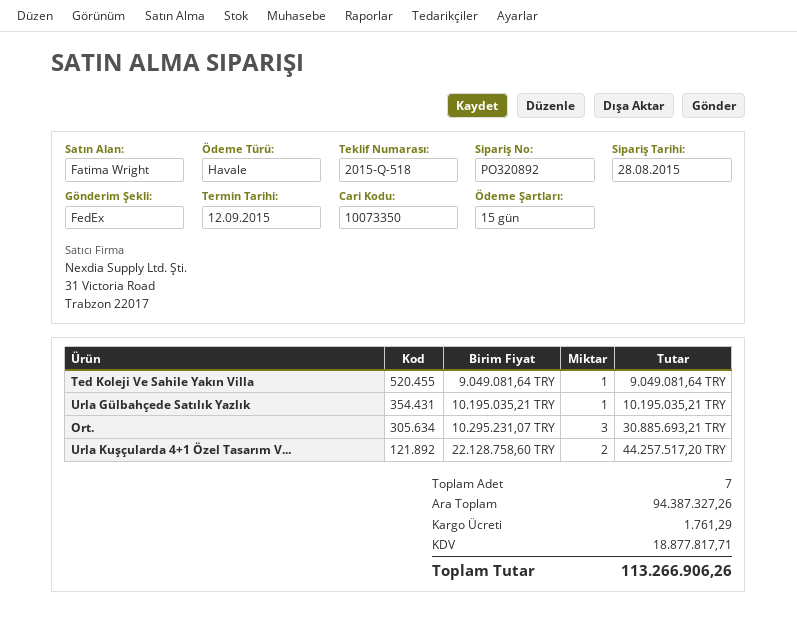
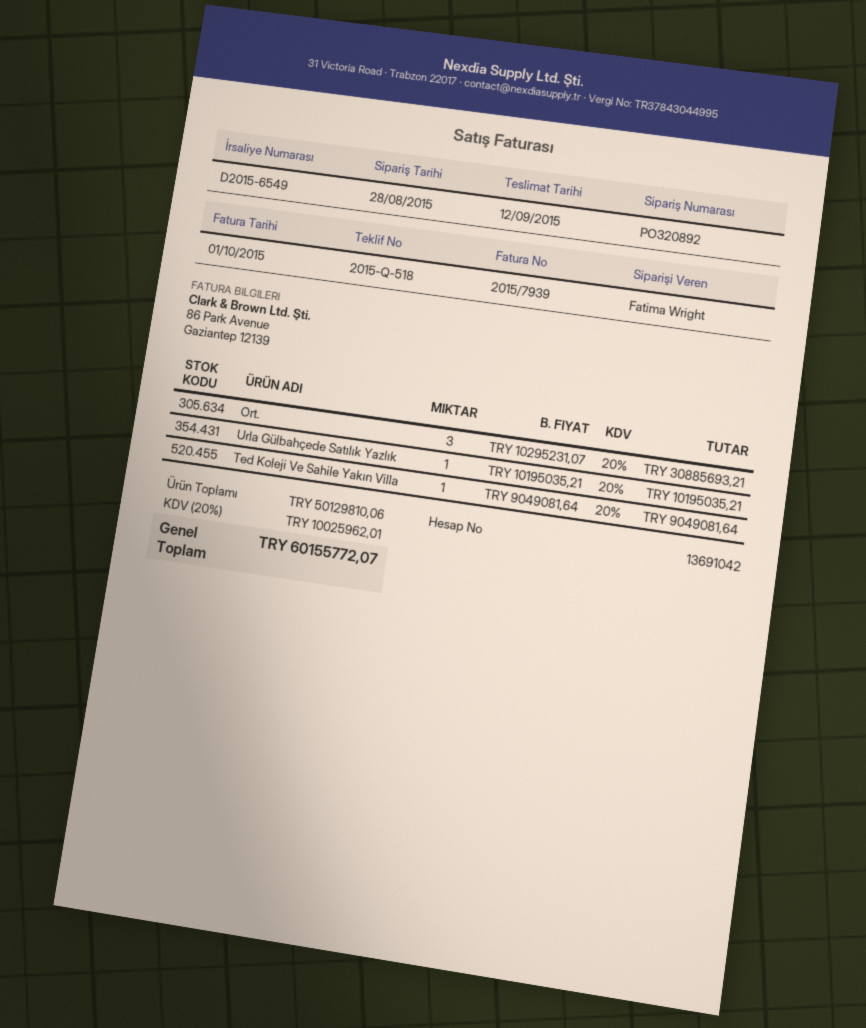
Urla Kuşçularda 4+1 Özel Tasarım V...: 2 x 22128758.60 = 44257517.20 -> none
subtotal: 94387327.26 -> 50129810.06
shipping: 1761.29 -> none
tax: 18877817.71 -> 10025962.01
total: 113266906.26 -> 60155772.07

